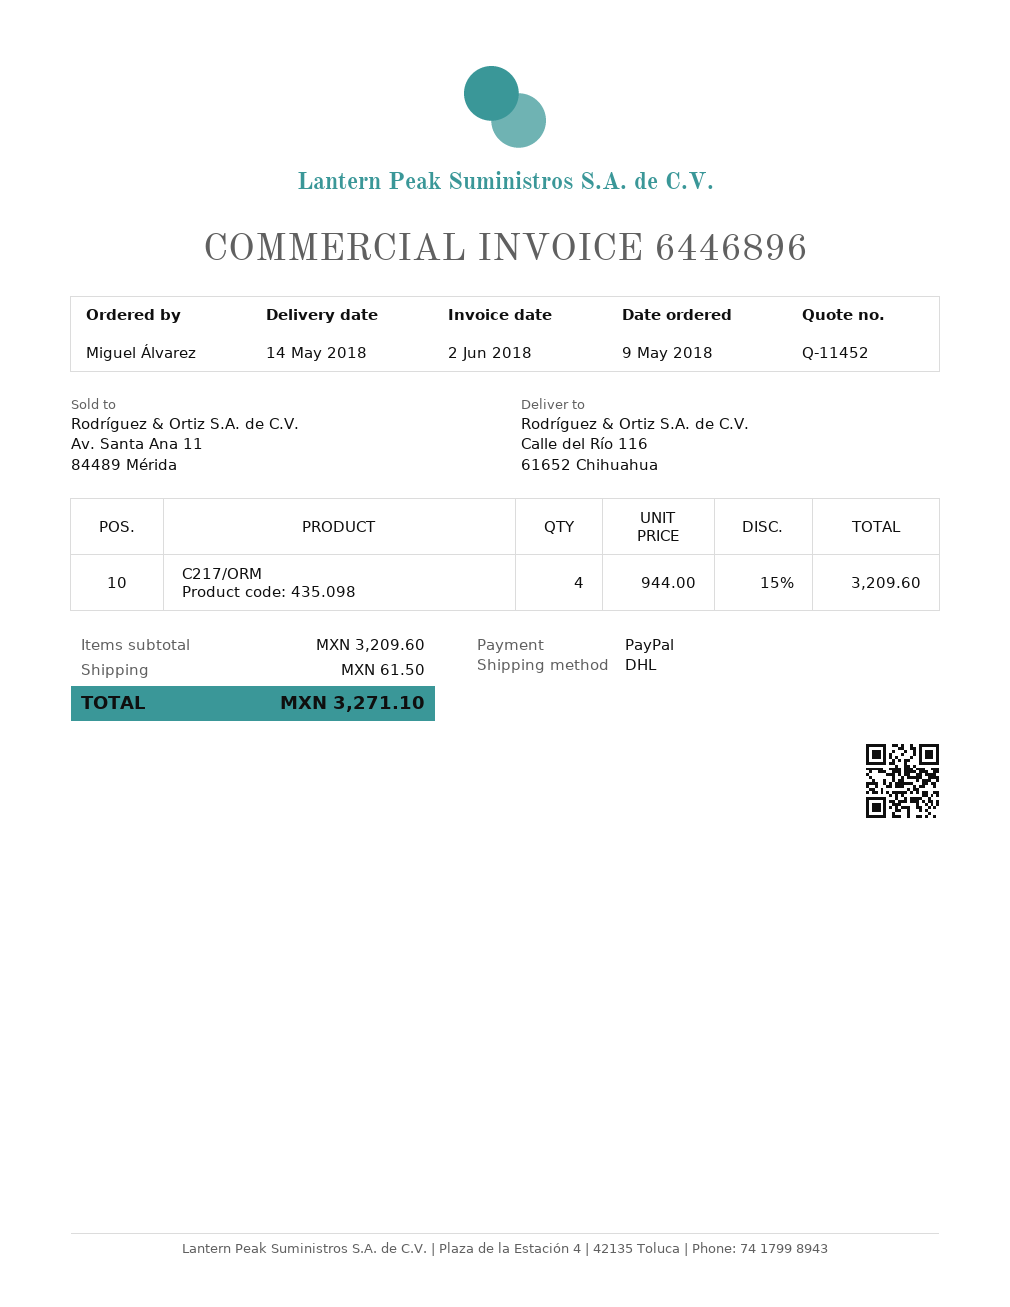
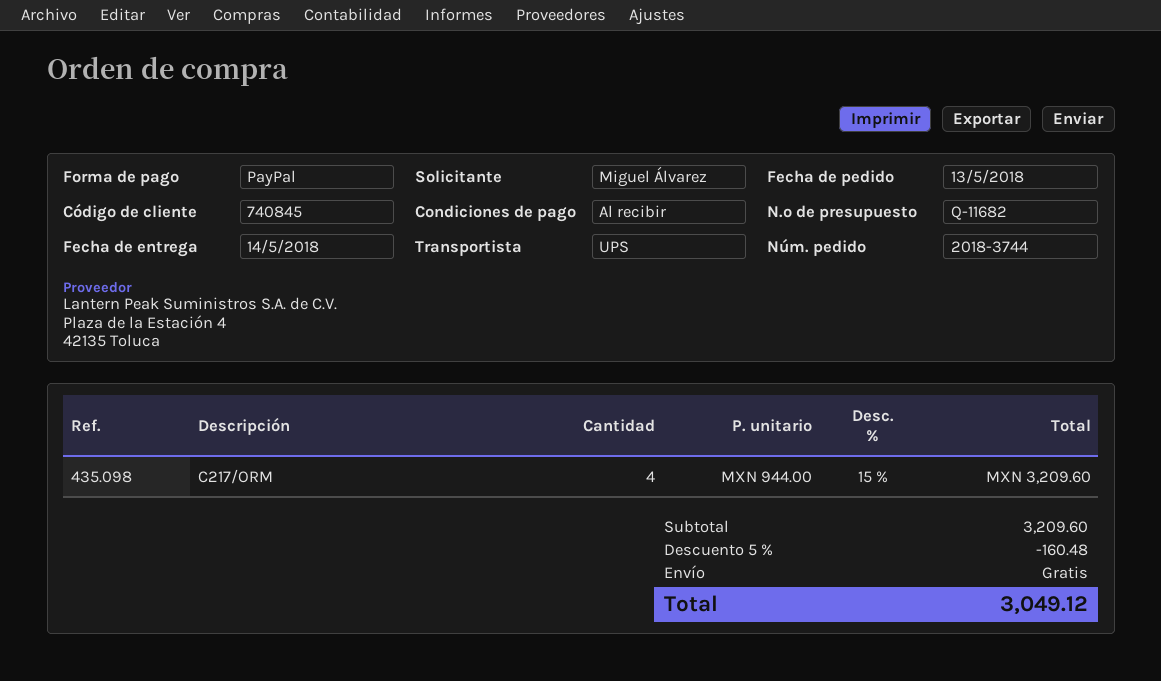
quote number: Q-11452 -> Q-11682
order date: 2018-05-09 -> 2018-05-13
shipping method: DHL -> UPS
discount: none -> 5% = 160.48
shipping: 61.50 -> 0.00
total: 3271.10 -> 3049.12

